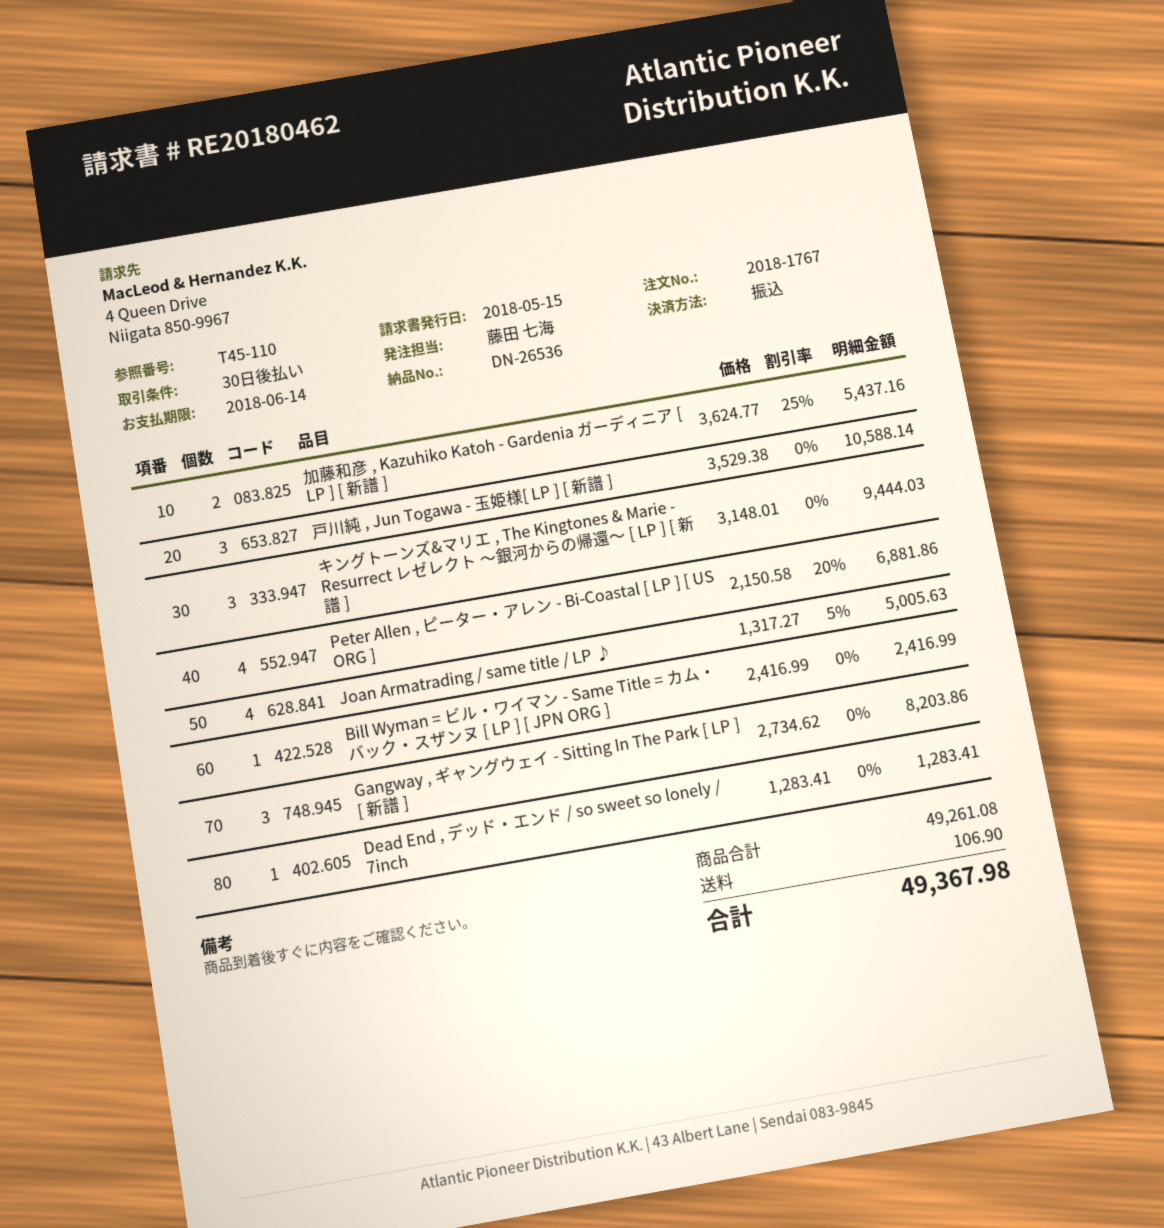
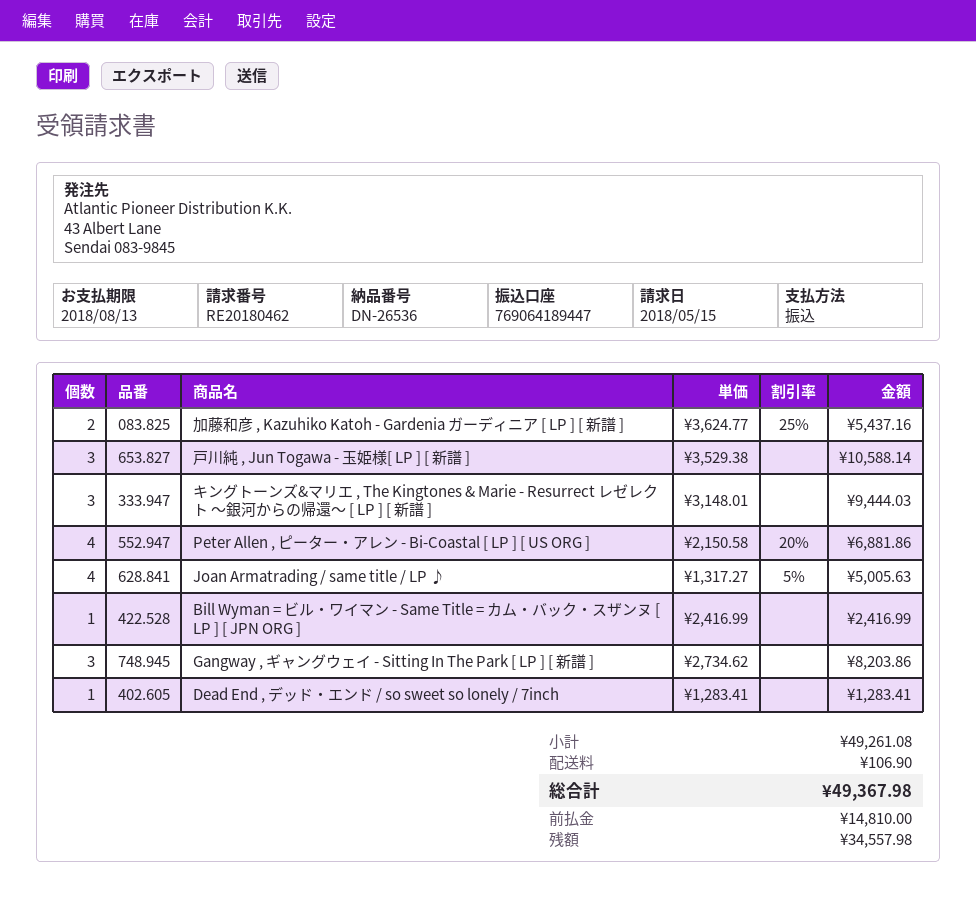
due date: 2018-06-14 -> 2018-08-13

